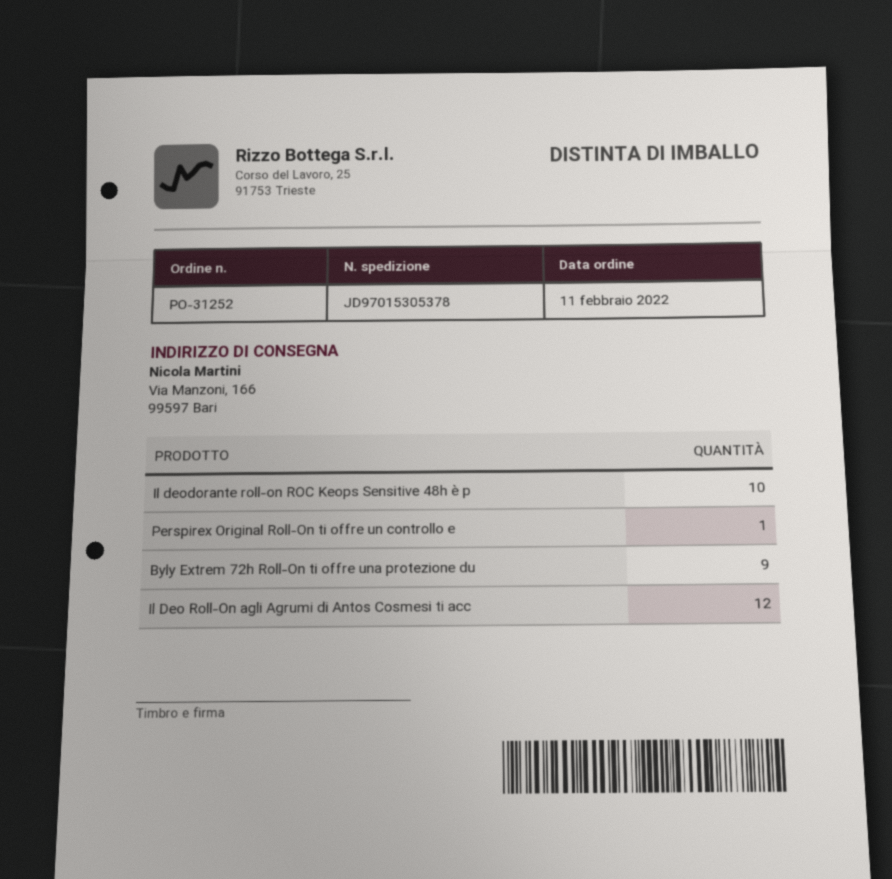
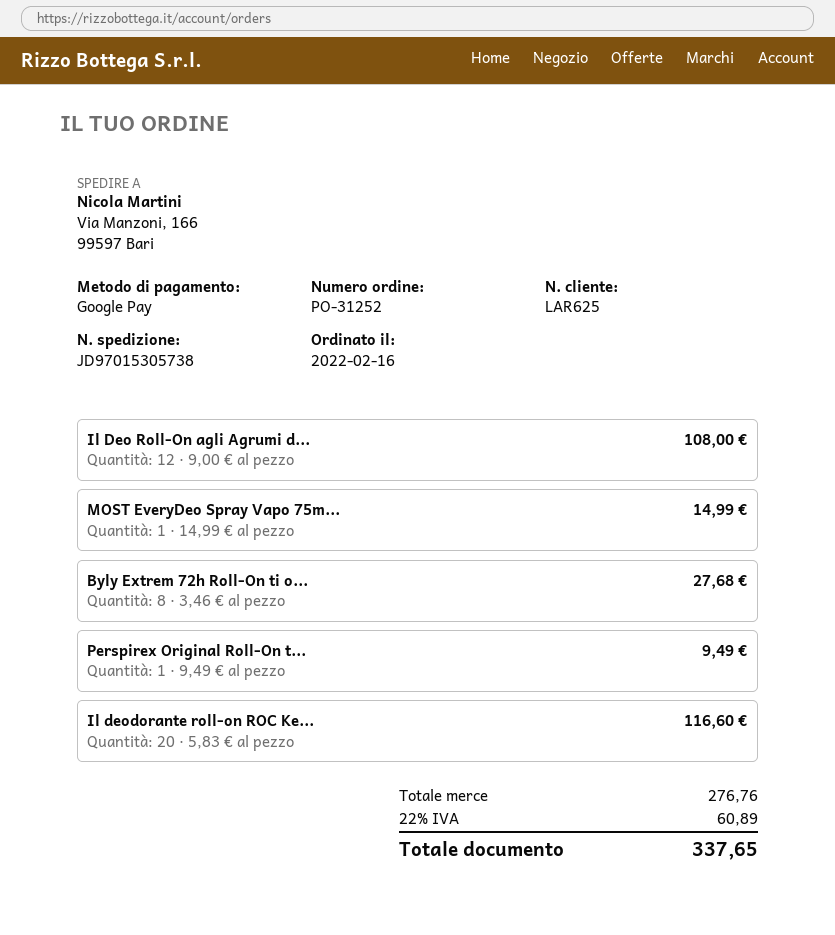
order date: 2022-02-11 -> 2022-02-16
tracking number: JD97015305378 -> JD97015305738
Il deodorante roll-on ROC Keops Sensitive 48h è p: 10 -> 20
Byly Extrem 72h Roll-On ti offre una protezione du: 9 -> 8
MOST EveryDeo Spray Vapo 75m...: none -> 1

